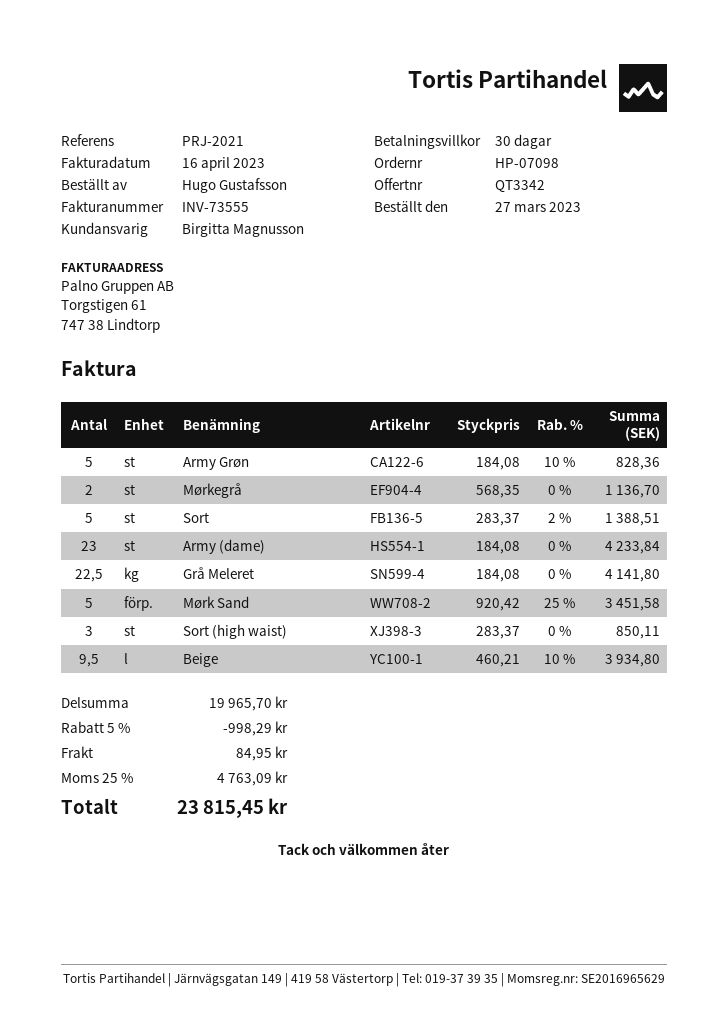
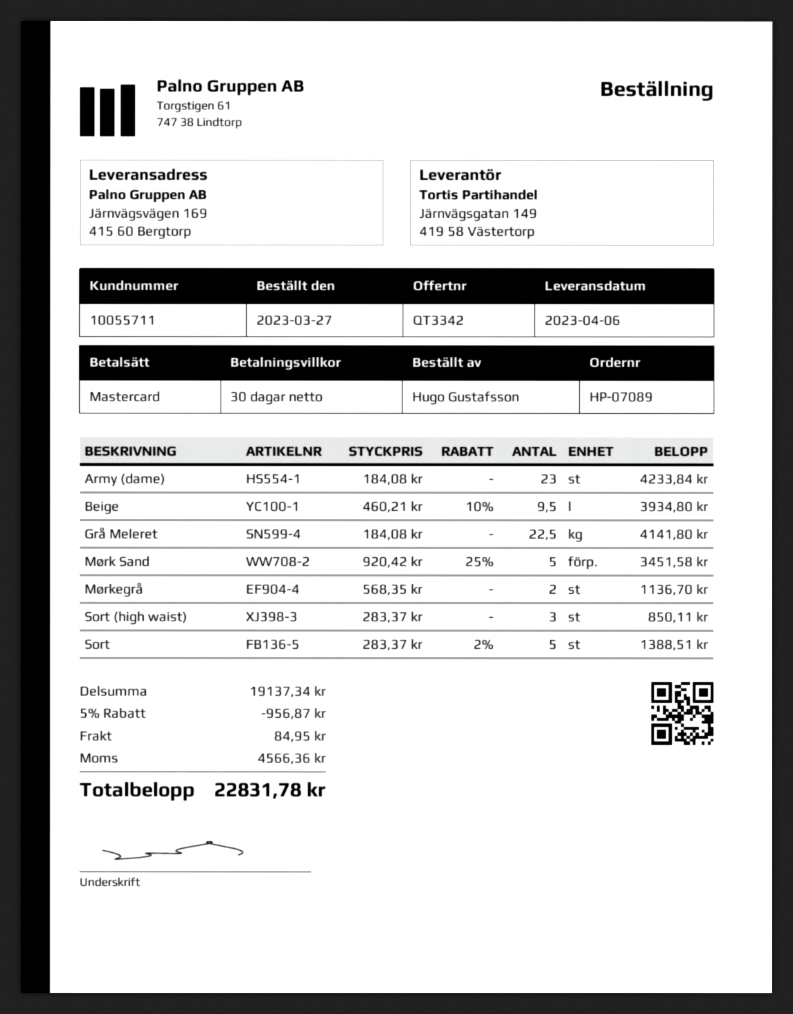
order number: HP-07098 -> HP-07089
Army Grøn: 5 x 184.08 - 10% = 828.36 -> none
subtotal: 19965.70 -> 19137.34
discount: 5% = 998.29 -> 5% = 956.87
tax: 4763.09 -> 4566.36
total: 23815.45 -> 22831.78

